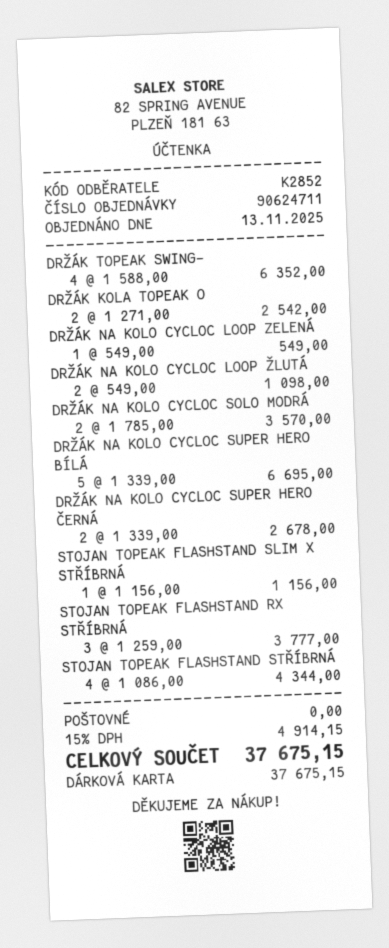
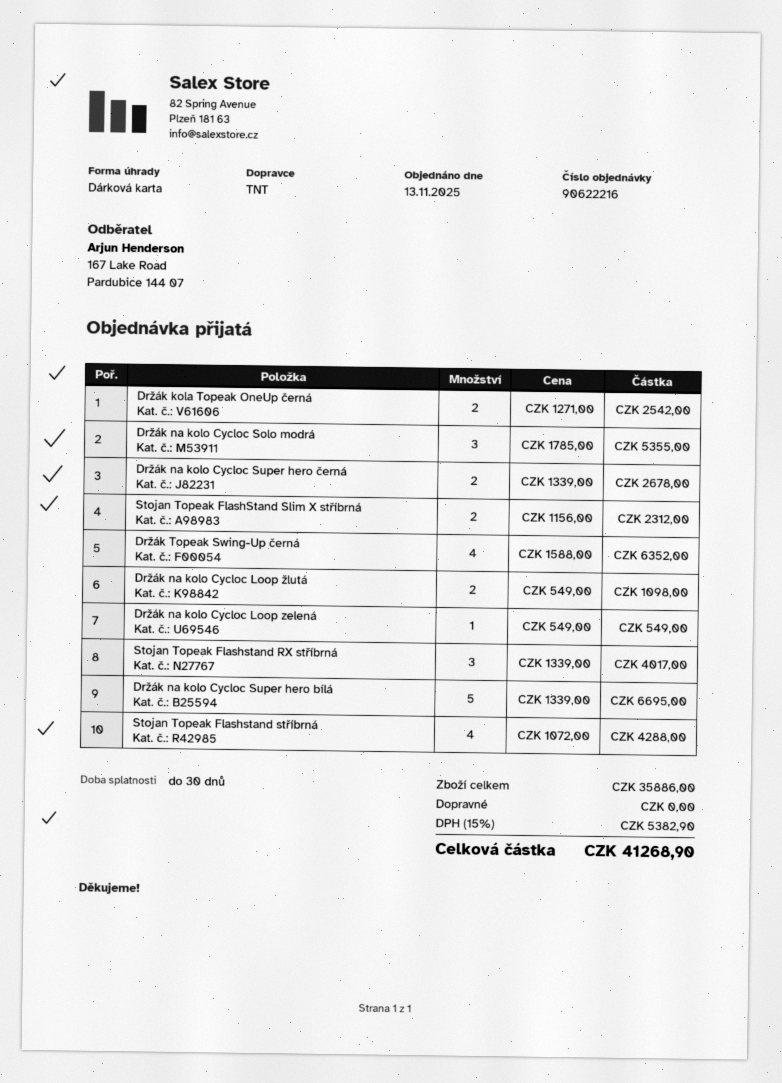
order number: 90624711 -> 90622216
DRŽÁK NA KOLO CYCLOC SOLO MODRÁ: 2 x 1785.00 = 3570.00 -> 3 x 1785.00 = 5355.00
STOJAN TOPEAK FLASHSTAND SLIM X STŘÍBRNÁ: 1 x 1156.00 = 1156.00 -> 2 x 1156.00 = 2312.00
STOJAN TOPEAK FLASHSTAND RX STŘÍBRNÁ: 3 x 1259.00 = 3777.00 -> 3 x 1339.00 = 4017.00
STOJAN TOPEAK FLASHSTAND STŘÍBRNÁ: 4 x 1086.00 = 4344.00 -> 4 x 1072.00 = 4288.00
tax: 15% = 4914.15 -> 15% = 5382.90
total: 37675.15 -> 41268.90

